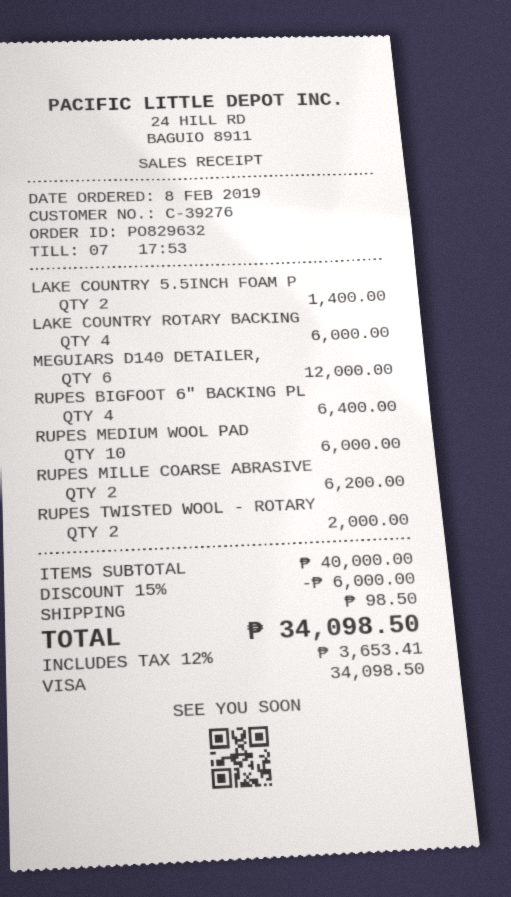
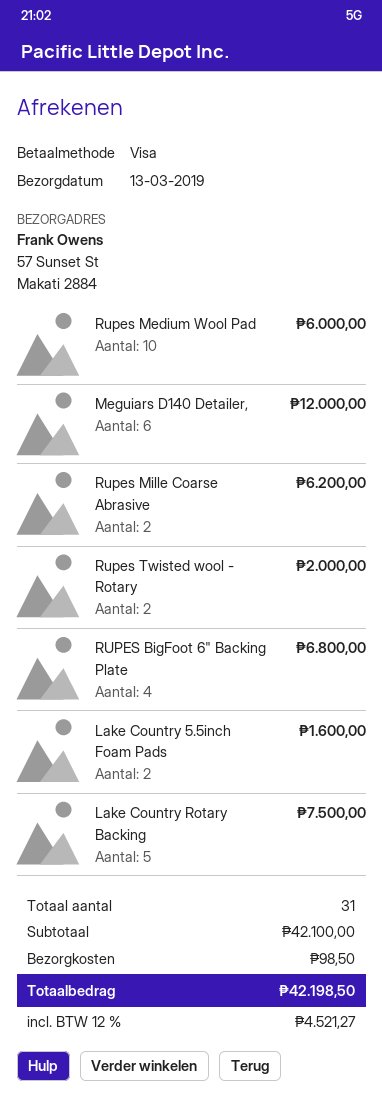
LAKE COUNTRY 5.5INCH FOAM P: 2 for 1400.00 -> 2 for 1600.00
LAKE COUNTRY ROTARY BACKING: 4 for 6000.00 -> 5 for 7500.00
RUPES BIGFOOT 6" BACKING PL: 4 for 6400.00 -> 4 for 6800.00
subtotal: 40000.00 -> 42100.00
discount: 15% = 6000.00 -> none
tax: 12% = 3653.41 -> 12% = 4521.27
total: 34098.50 -> 42198.50

